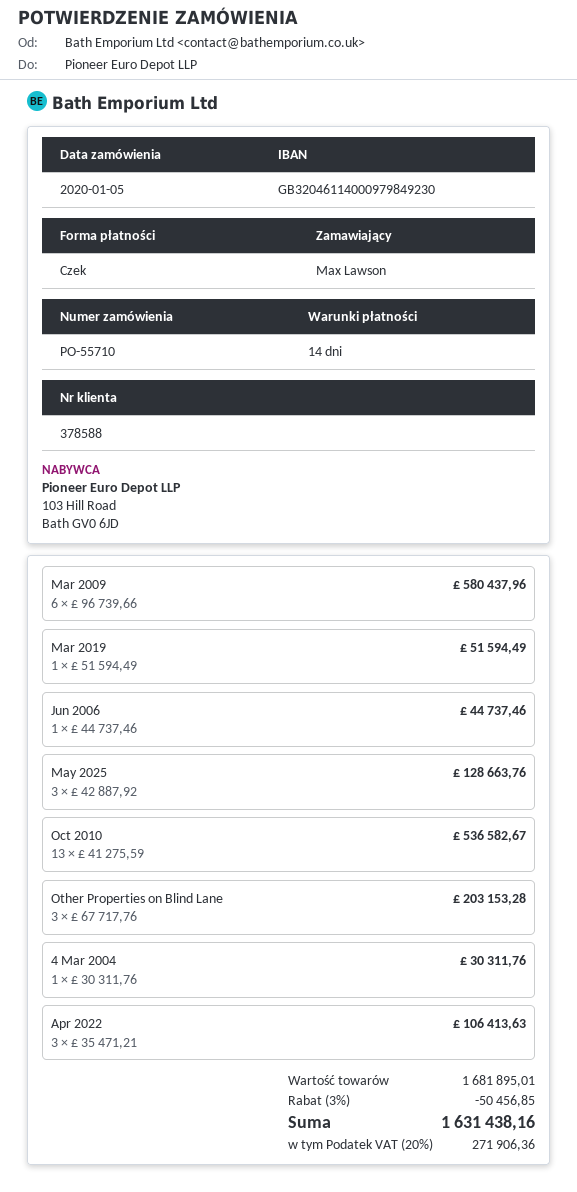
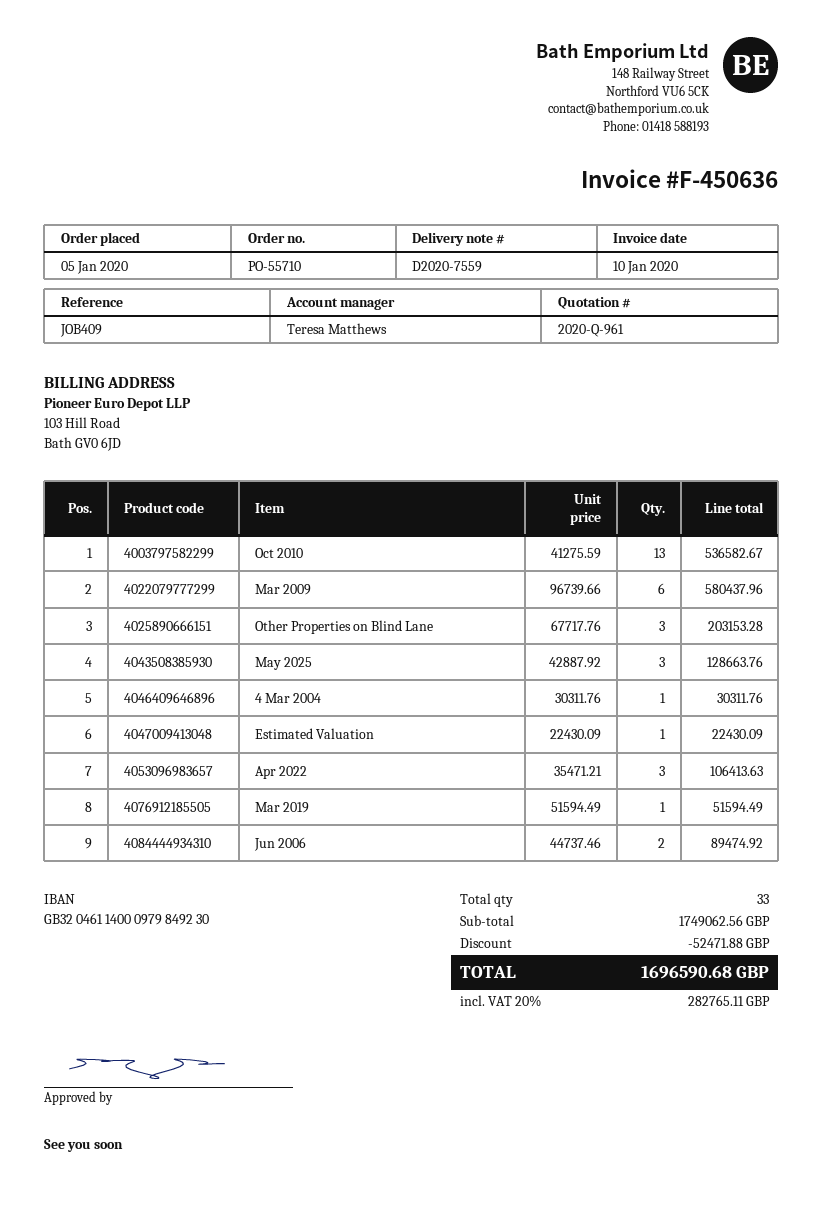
Jun 2006: 1 x 44737.46 = 44737.46 -> 2 x 44737.46 = 89474.92
Estimated Valuation: none -> 1 x 22430.09 = 22430.09
subtotal: 1681895.01 -> 1749062.56
discount: 50456.85 -> 52471.88
tax: 20% = 271906.36 -> 20% = 282765.11
total: 1631438.16 -> 1696590.68

